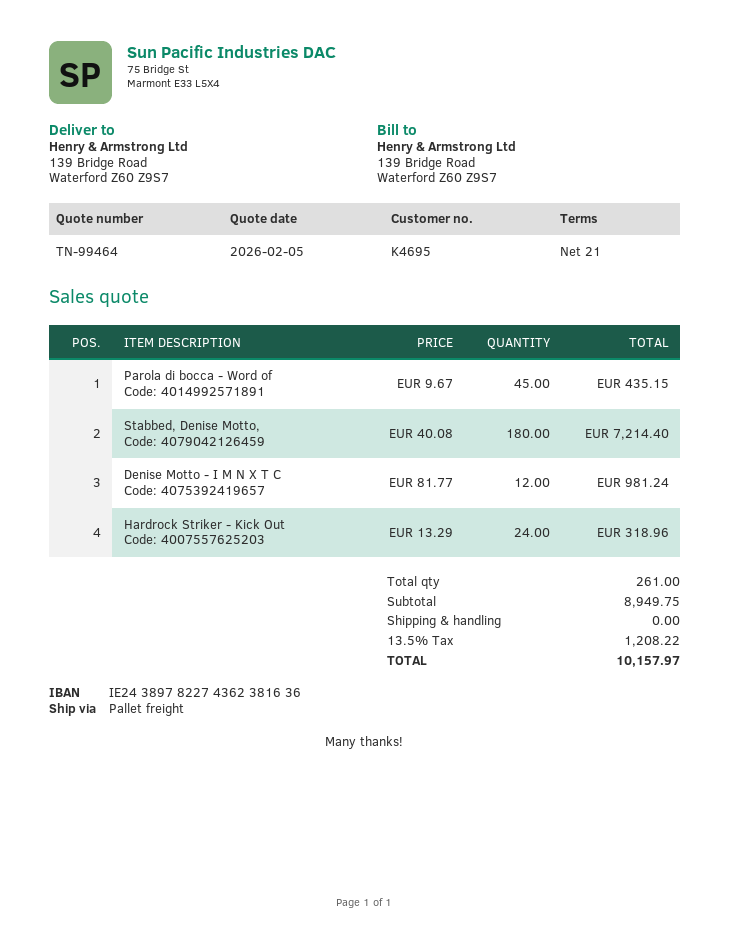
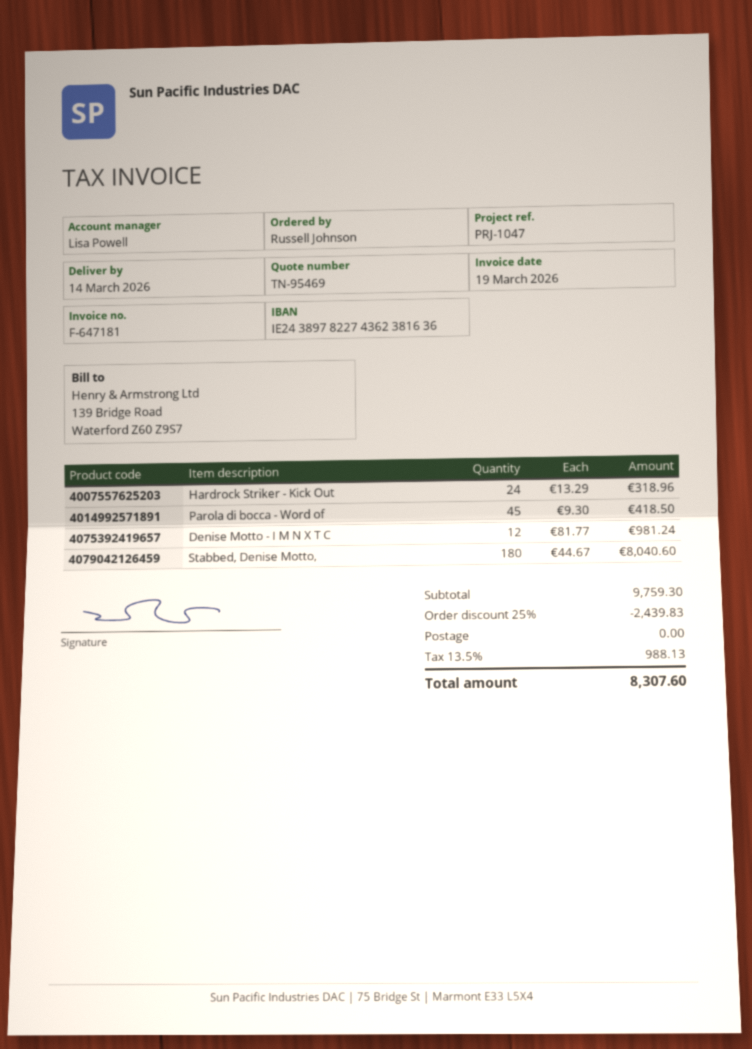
quote number: TN-99464 -> TN-95469
Parola di bocca - Word of: 45 x 9.67 = 435.15 -> 45 x 9.30 = 418.50
Stabbed, Denise Motto,: 180 x 40.08 = 7214.40 -> 180 x 44.67 = 8040.60
subtotal: 8949.75 -> 9759.30
discount: none -> 25% = 2439.83
tax: 13.5% = 1208.22 -> 13.5% = 988.13
total: 10157.97 -> 8307.60

